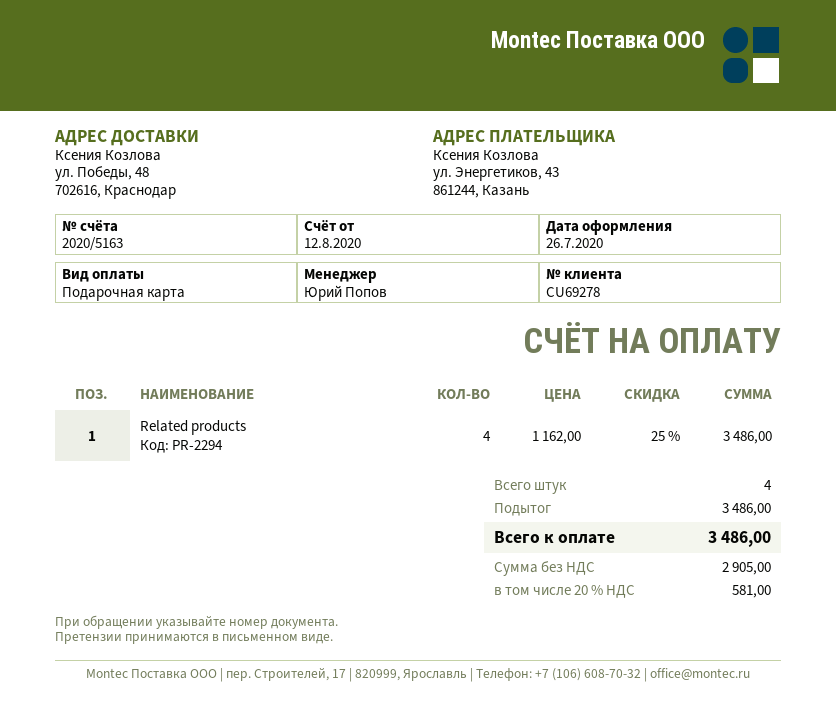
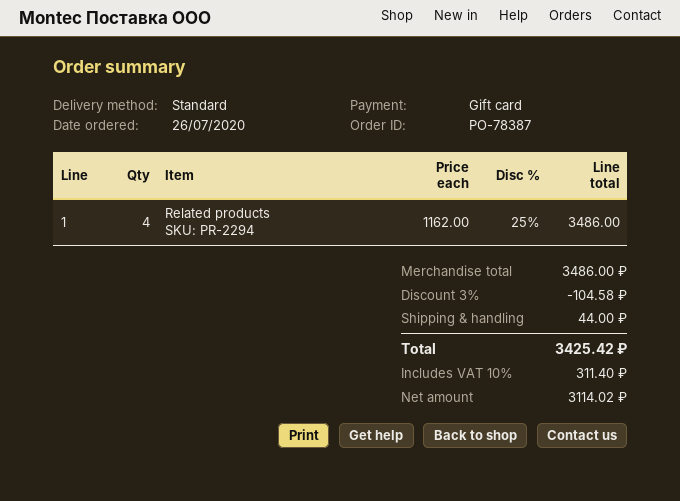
discount: none -> 3% = 104.58
shipping: none -> 44.00
net: 2905.00 -> 3114.02
tax: 20% = 581.00 -> 10% = 311.40
total: 3486.00 -> 3425.42

